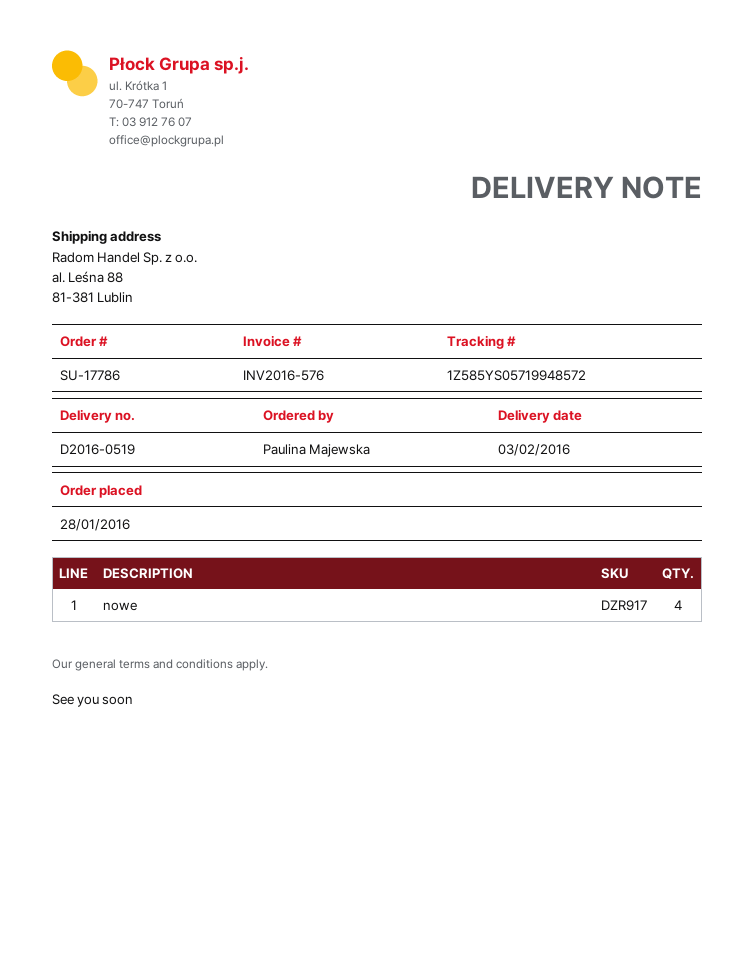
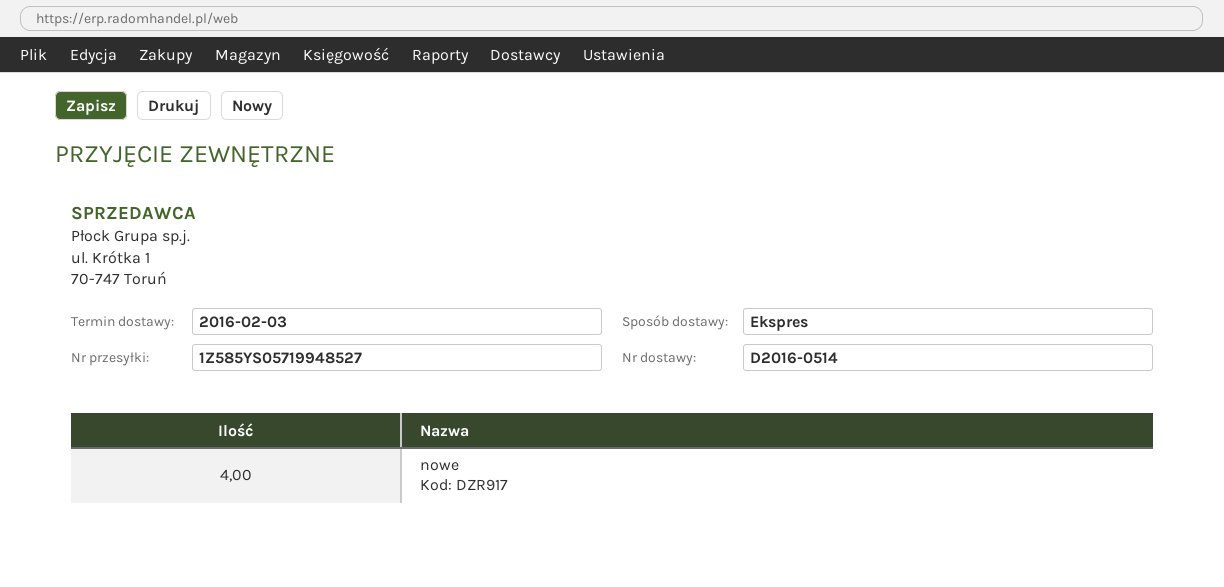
delivery note number: D2016-0519 -> D2016-0514
tracking number: 1Z585YS05719948572 -> 1Z585YS05719948527

